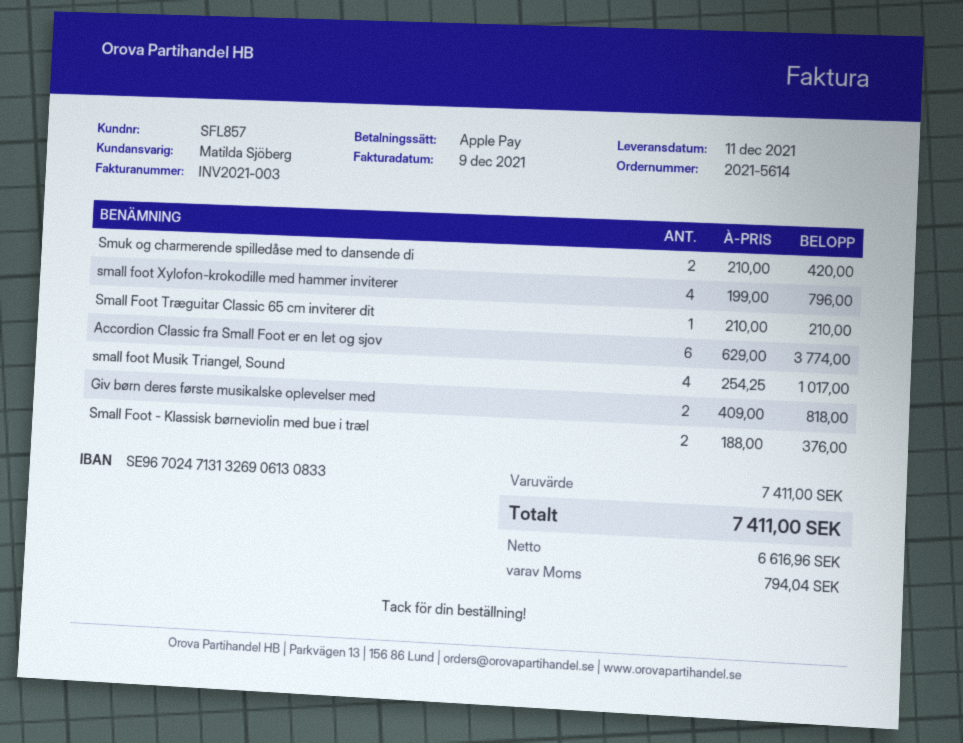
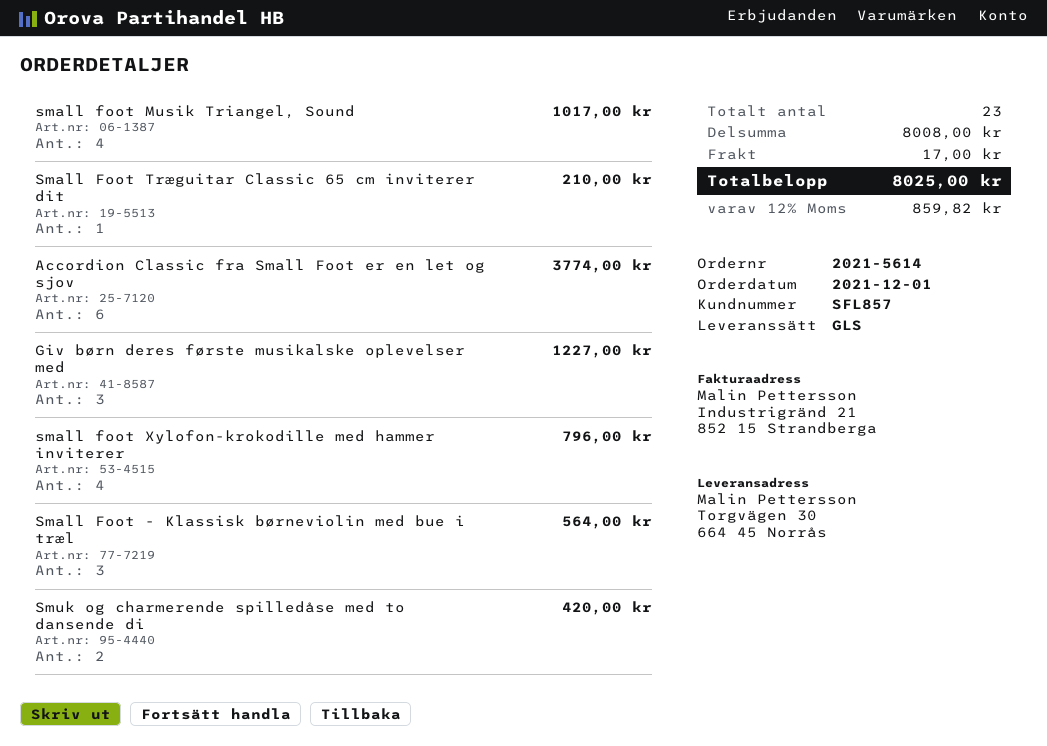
Giv børn deres første musikalske oplevelser med: 2 for 818.00 -> 3 for 1227.00
Small Foot - Klassisk børneviolin med bue i træl: 2 for 376.00 -> 3 for 564.00
subtotal: 7411.00 -> 8008.00
shipping: none -> 17.00
tax: 794.04 -> 859.82
total: 7411.00 -> 8025.00

